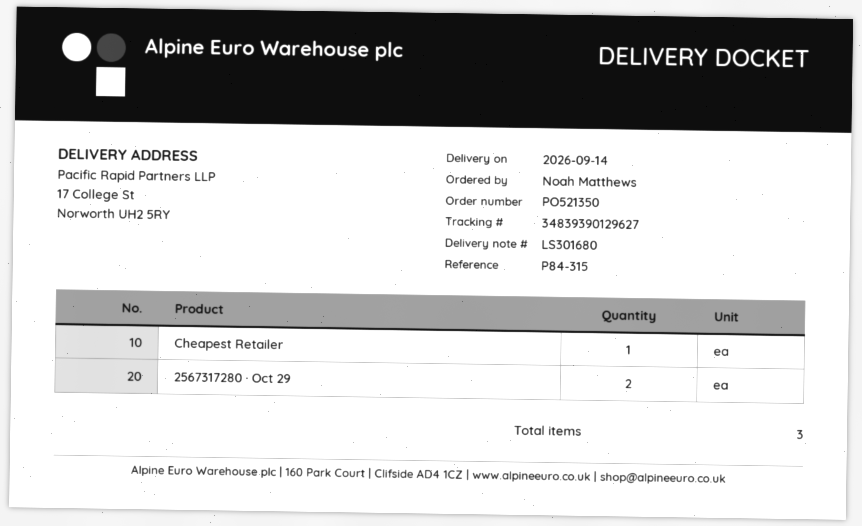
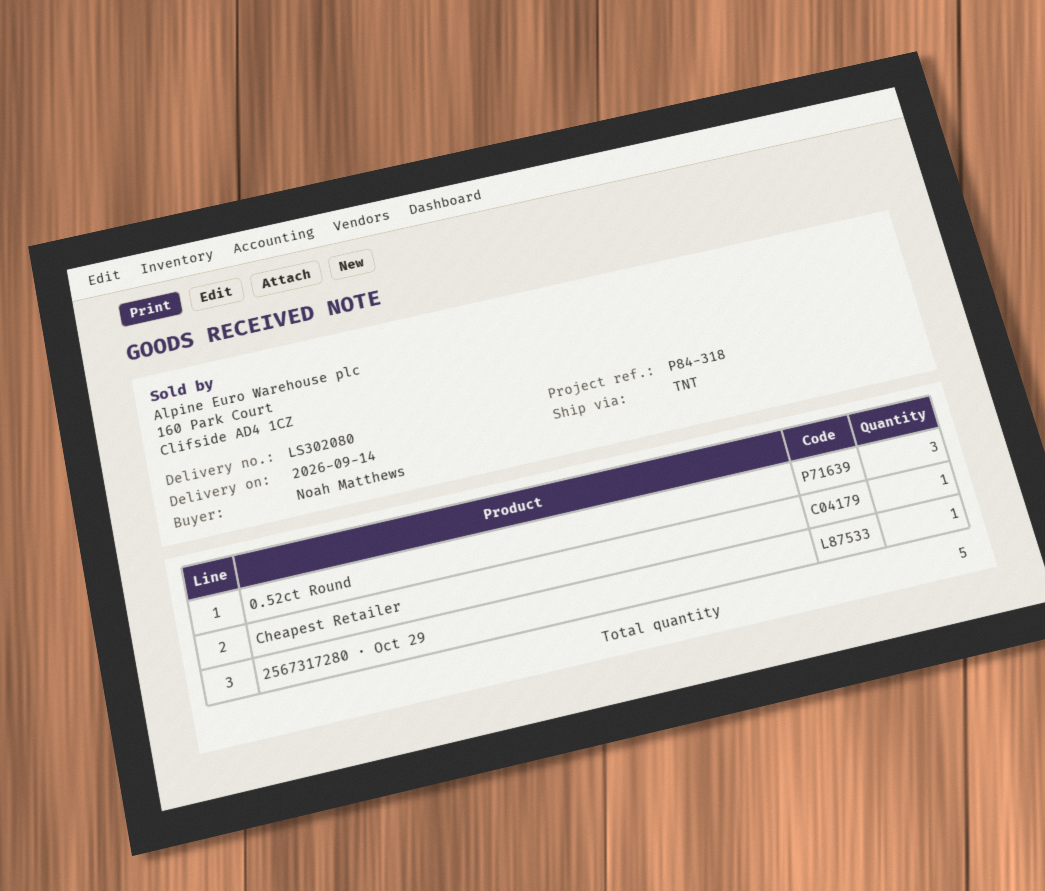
delivery note number: LS301680 -> LS302080
reference: P84-315 -> P84-318
2567317280 · Oct 29: 2 -> 1
0.52ct Round: none -> 3
total quantity: 3 -> 5

